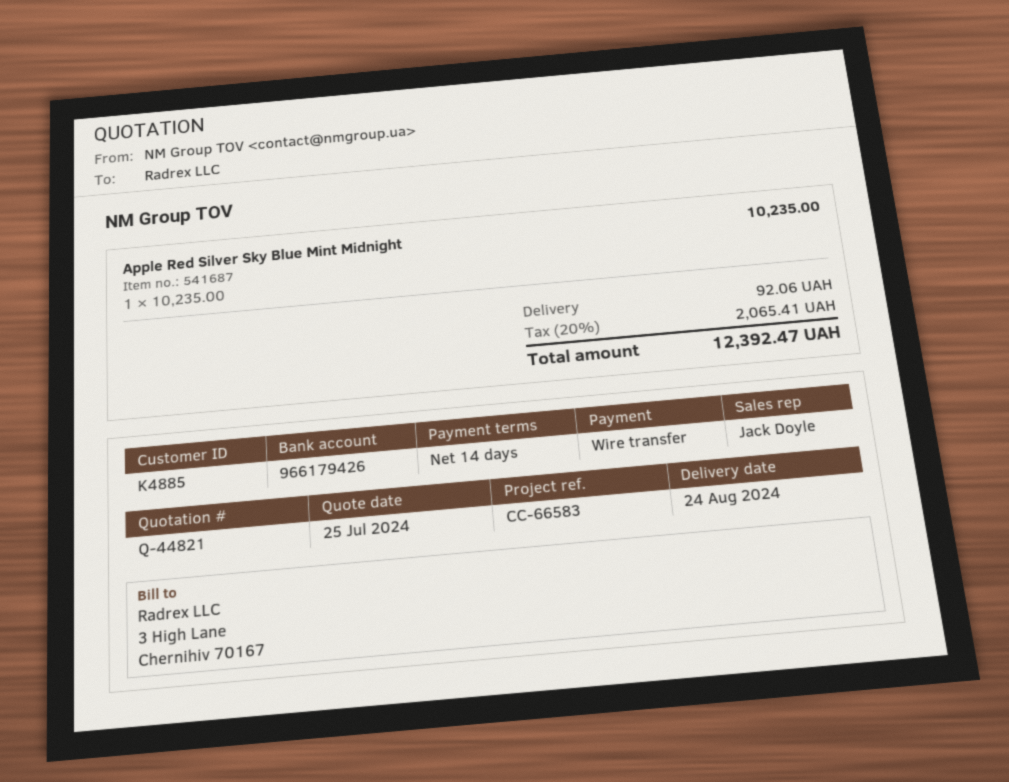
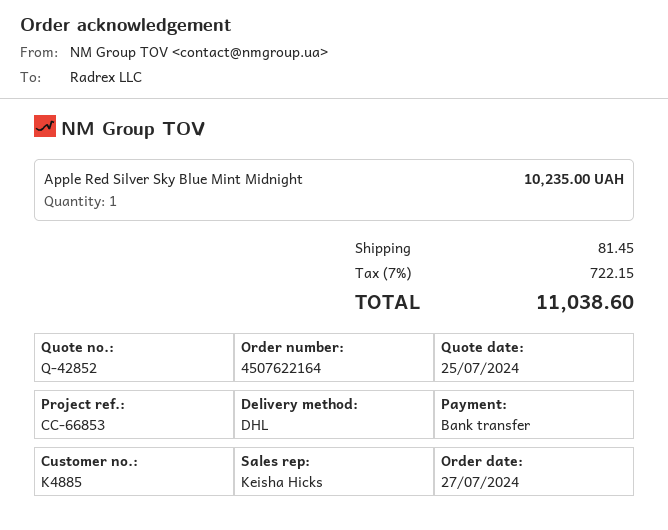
quote number: Q-44821 -> Q-42852
reference: CC-66583 -> CC-66853
sales rep: Jack Doyle -> Keisha Hicks
shipping: 92.06 -> 81.45
tax: 20% = 2065.41 -> 7% = 722.15
total: 12392.47 -> 11038.60

